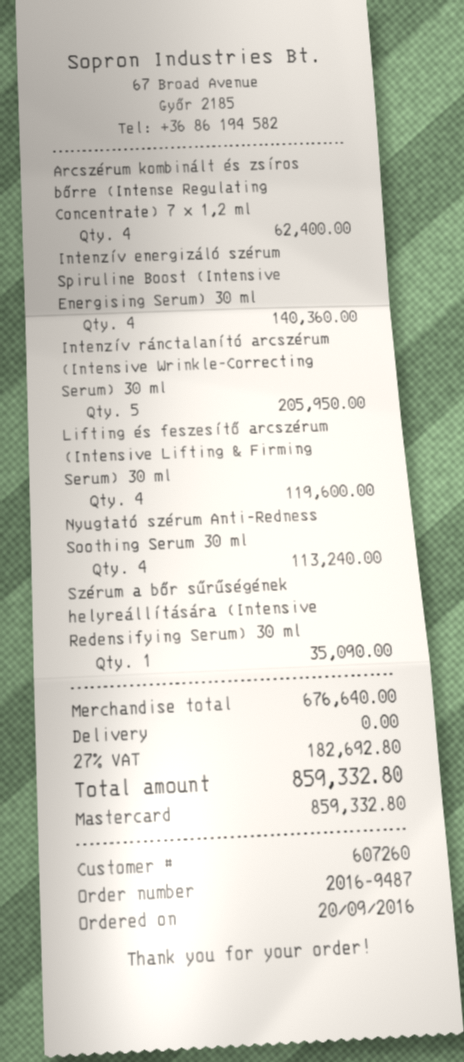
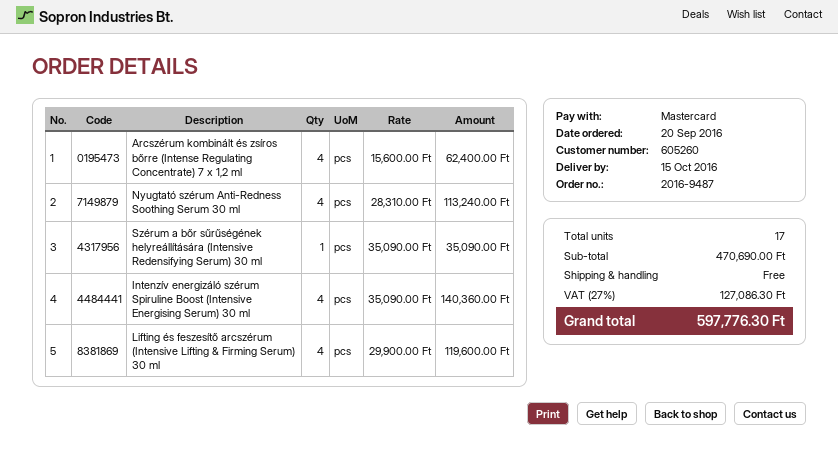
customer number: 607260 -> 605260
Intenzív ránctalanító arcszérum (Intensive Wrinkle-Correcting Serum) 30 ml: 5 for 205950.00 -> none
subtotal: 676640.00 -> 470690.00
tax: 27% = 182692.80 -> 27% = 127086.30
total: 859332.80 -> 597776.30

